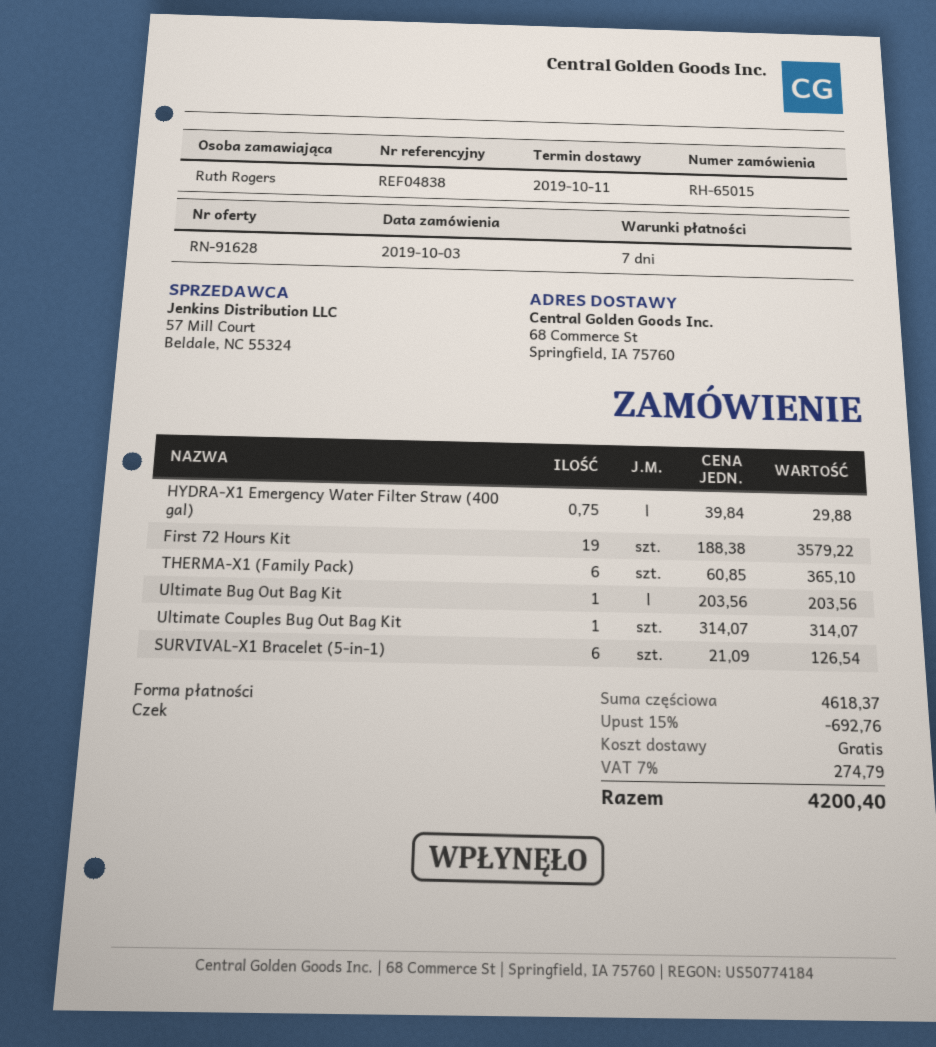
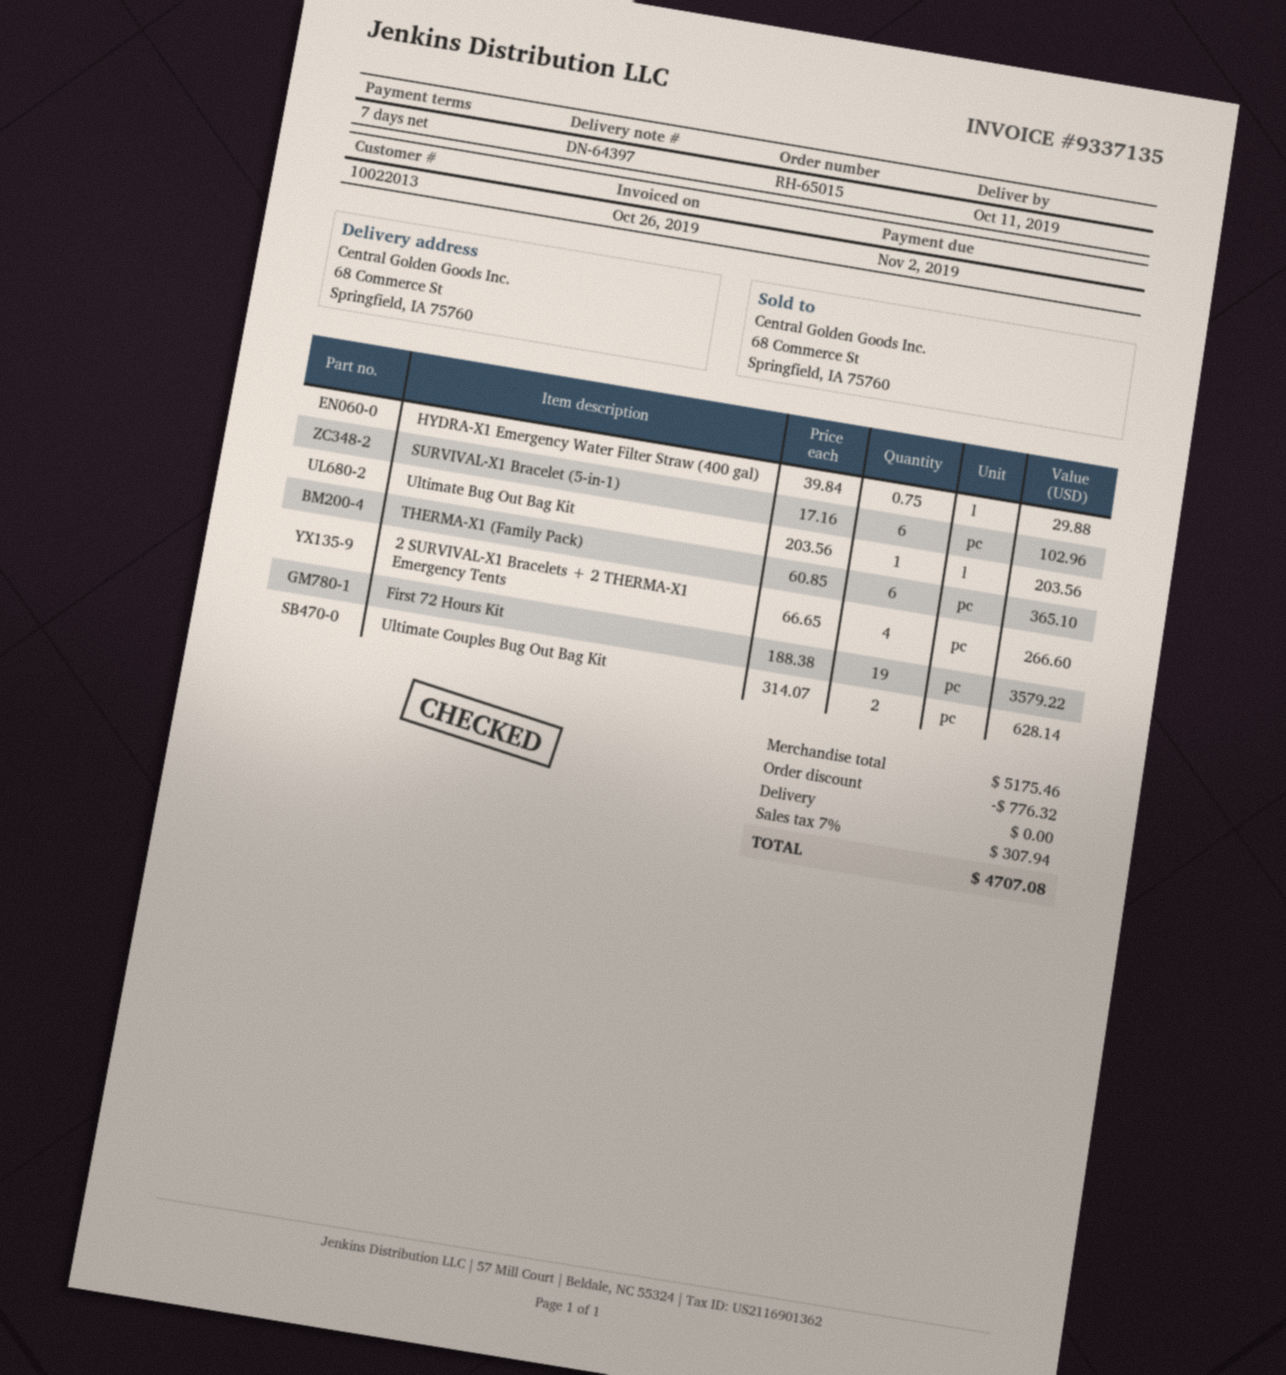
Ultimate Couples Bug Out Bag Kit: 1 x 314.07 = 314.07 -> 2 x 314.07 = 628.14
SURVIVAL-X1 Bracelet (5-in-1): 6 x 21.09 = 126.54 -> 6 x 17.16 = 102.96
2 SURVIVAL-X1 Bracelets + 2 THERMA-X1 Emergency Tents: none -> 4 x 66.65 = 266.60
subtotal: 4618.37 -> 5175.46
discount: 692.76 -> 776.32
tax: 7% = 274.79 -> 7% = 307.94
total: 4200.40 -> 4707.08

